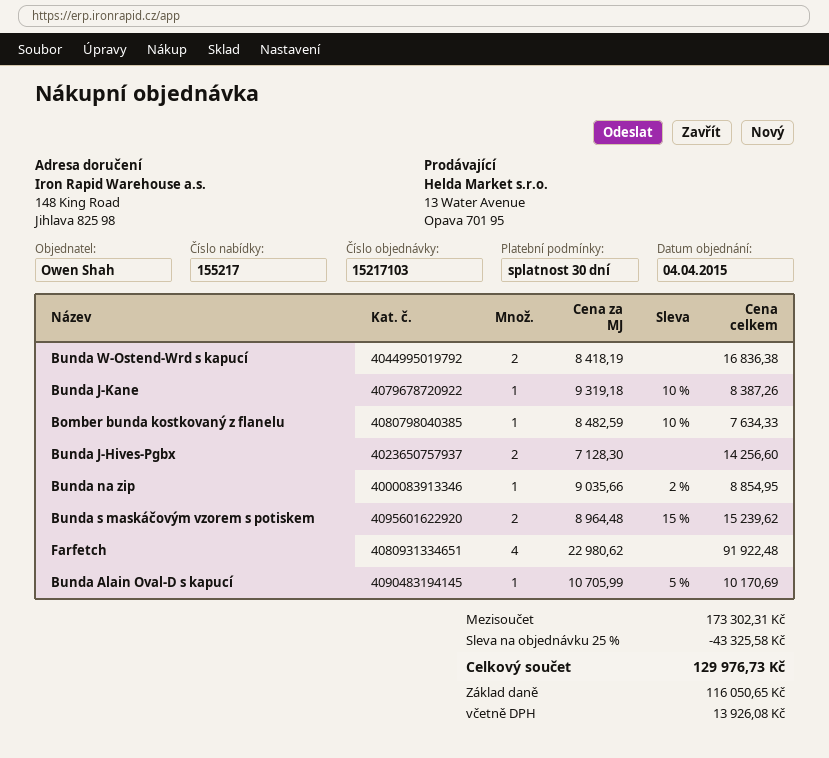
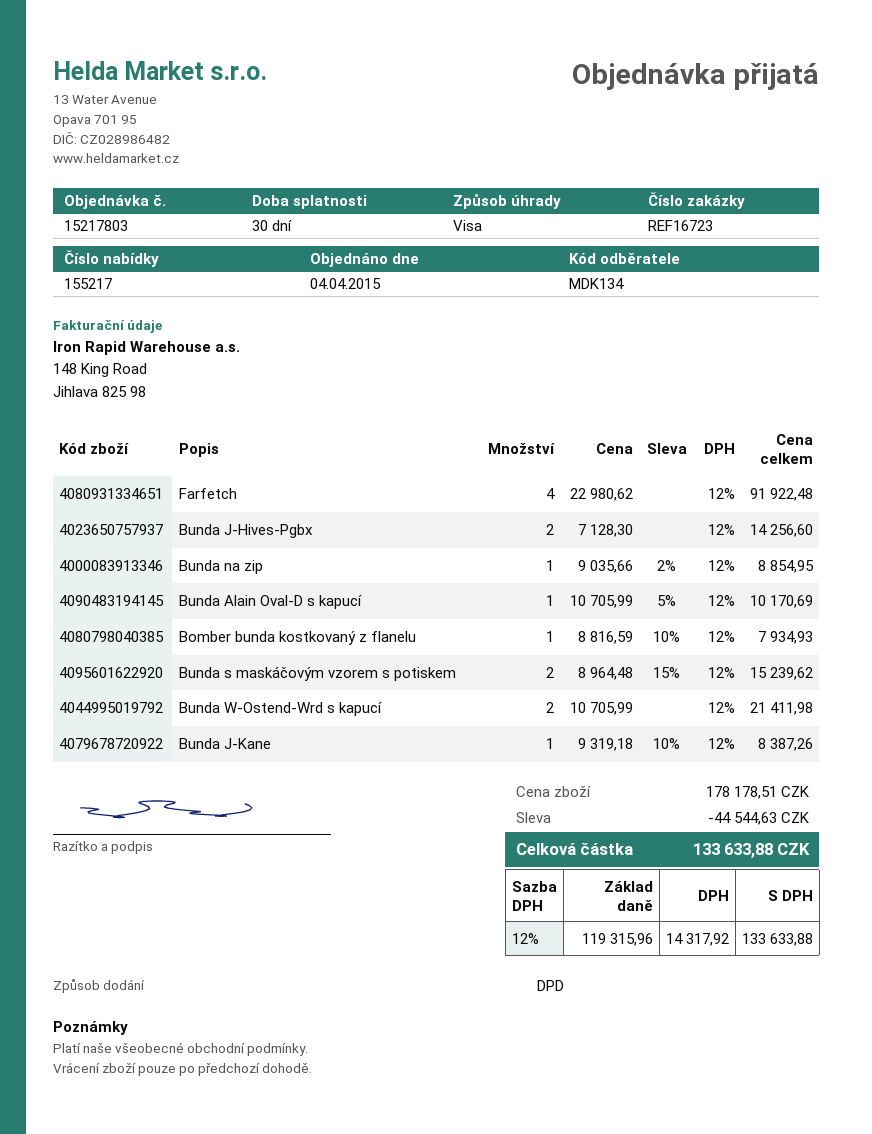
order number: 15217103 -> 15217803
Bunda W-Ostend-Wrd s kapucí: 2 x 8418.19 = 16836.38 -> 2 x 10705.99 = 21411.98
Bomber bunda kostkovaný z flanelu: 1 x 8482.59 - 10% = 7634.33 -> 1 x 8816.59 - 10% = 7934.93
subtotal: 173302.31 -> 178178.51
discount: 43325.58 -> 44544.63
net: 116050.65 -> 119315.96
tax: 13926.08 -> 14317.92
total: 129976.73 -> 133633.88

